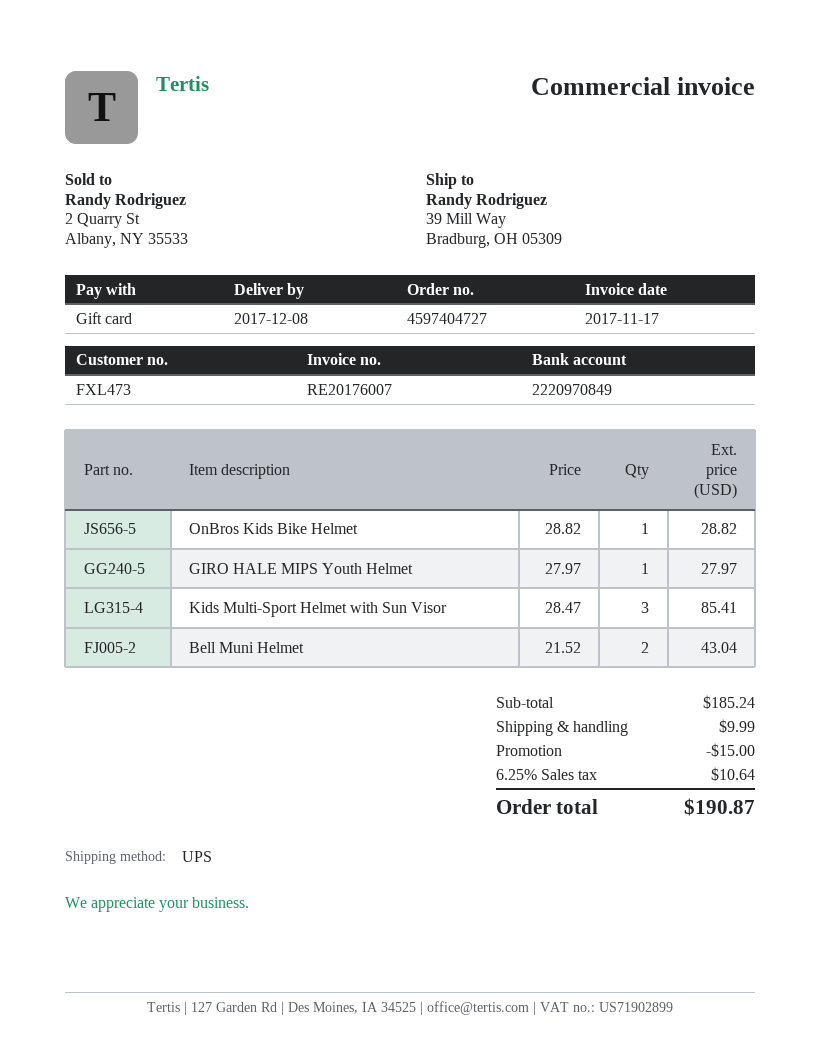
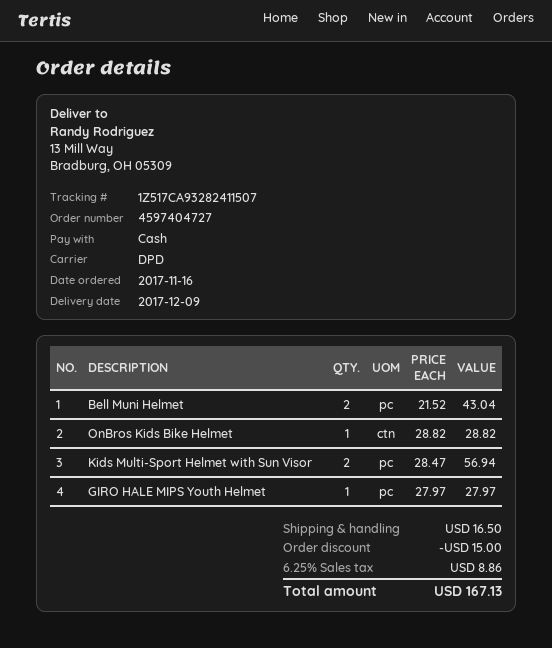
delivery date: 2017-12-08 -> 2017-12-09
payment method: gift card -> cash
shipping method: UPS -> DPD
ship to: 39 Mill Way, Bradburg, OH 05309 -> 13 Mill Way, Bradburg, OH 05309
Kids Multi-Sport Helmet with Sun Visor: 3 x 28.47 = 85.41 -> 2 x 28.47 = 56.94
shipping: 9.99 -> 16.50
tax: 6.25% = 10.64 -> 6.25% = 8.86
total: 190.87 -> 167.13

